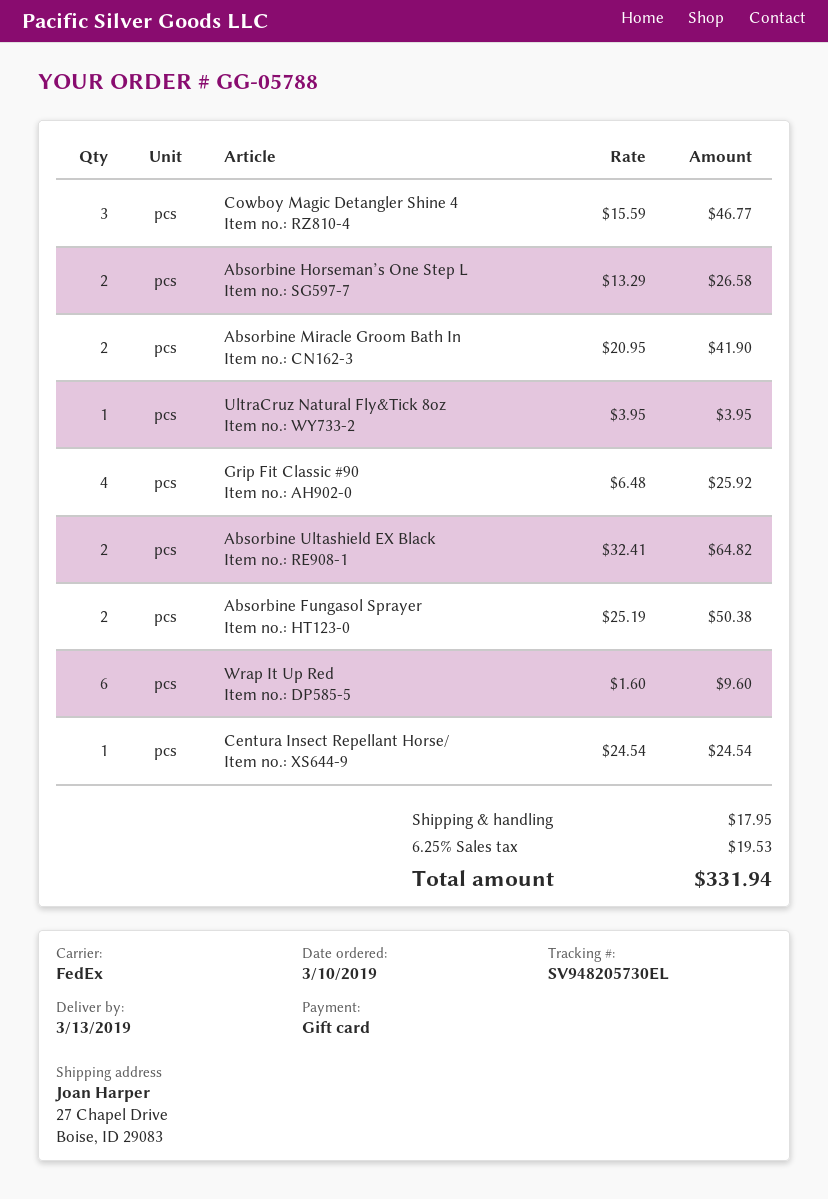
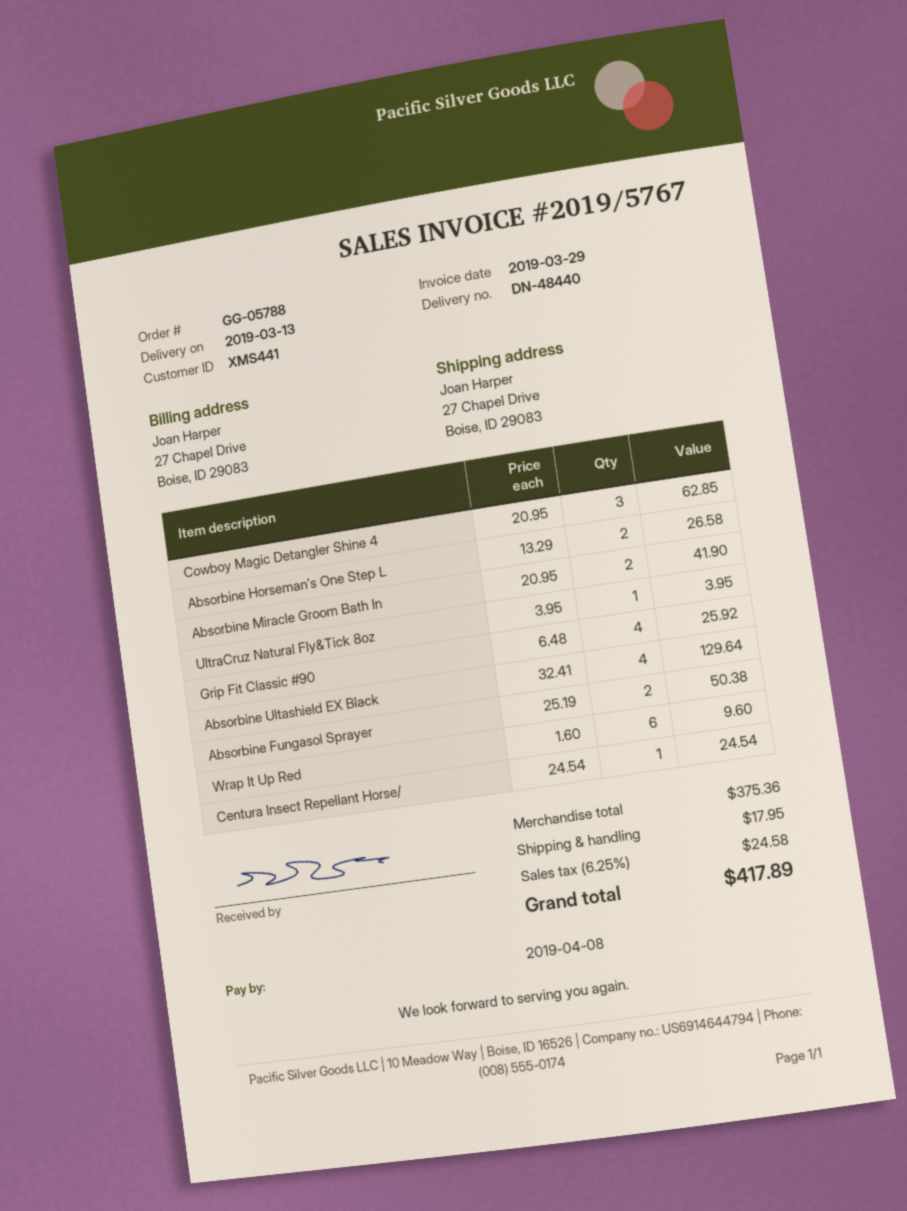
Cowboy Magic Detangler Shine 4: 3 x 15.59 = 46.77 -> 3 x 20.95 = 62.85
Absorbine Ultashield EX Black: 2 x 32.41 = 64.82 -> 4 x 32.41 = 129.64
tax: 6.25% = 19.53 -> 6.25% = 24.58
total: 331.94 -> 417.89

